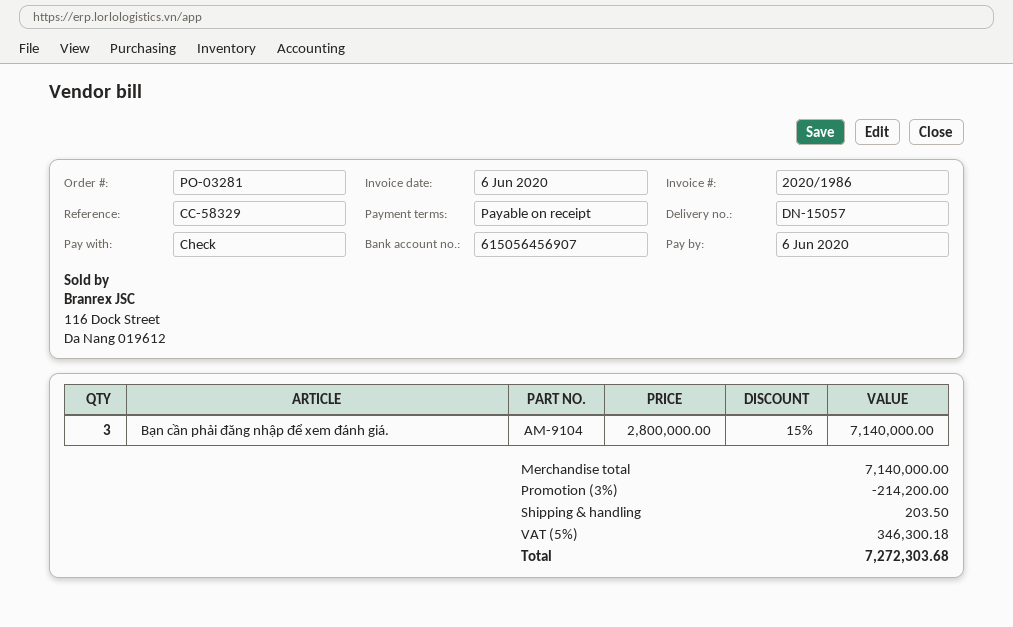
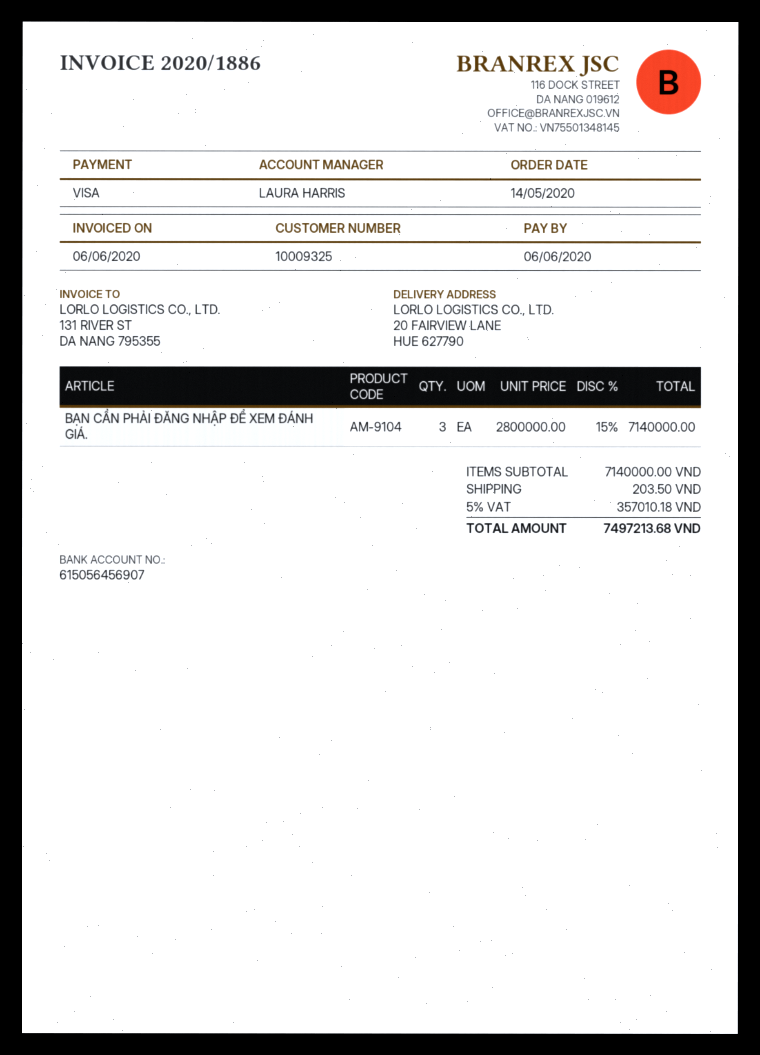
invoice number: 2020/1986 -> 2020/1886
payment method: cheque -> Visa
discount: 3% = 214200.00 -> none
tax: 5% = 346300.18 -> 5% = 357010.18
total: 7272303.68 -> 7497213.68

